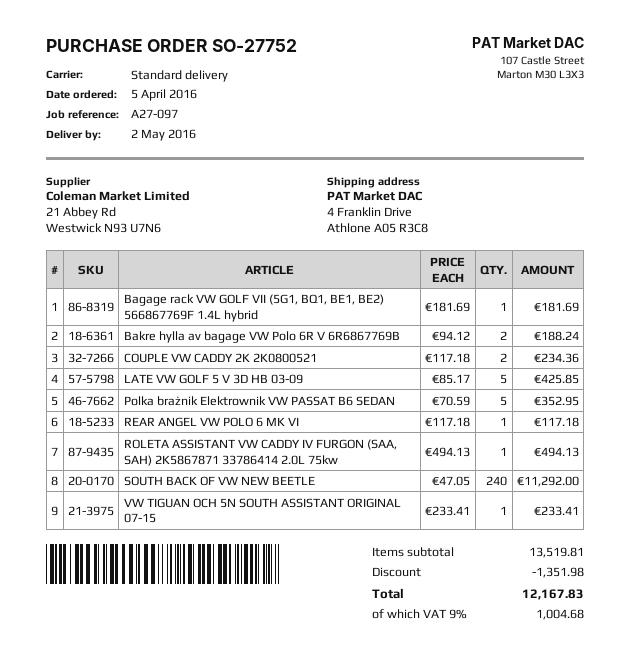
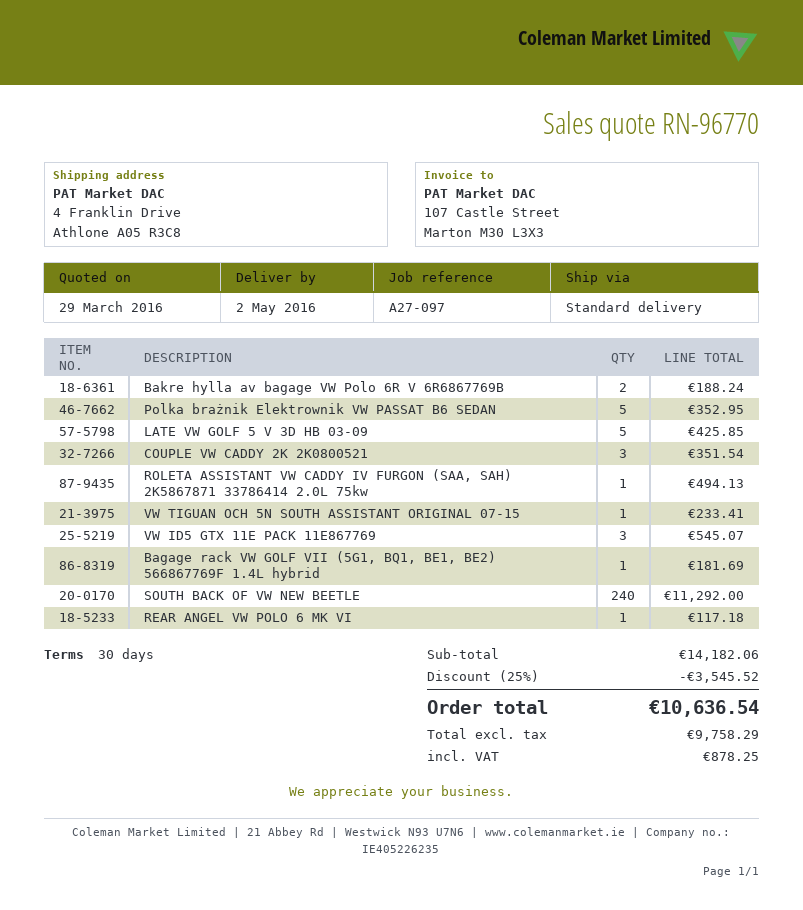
COUPLE VW CADDY 2K 2K0800521: 2 for 234.36 -> 3 for 351.54
VW ID5 GTX 11E PACK 11E867769: none -> 3 for 545.07
subtotal: 13519.81 -> 14182.06
discount: 1351.98 -> 3545.52
tax: 1004.68 -> 878.25
total: 12167.83 -> 10636.54

